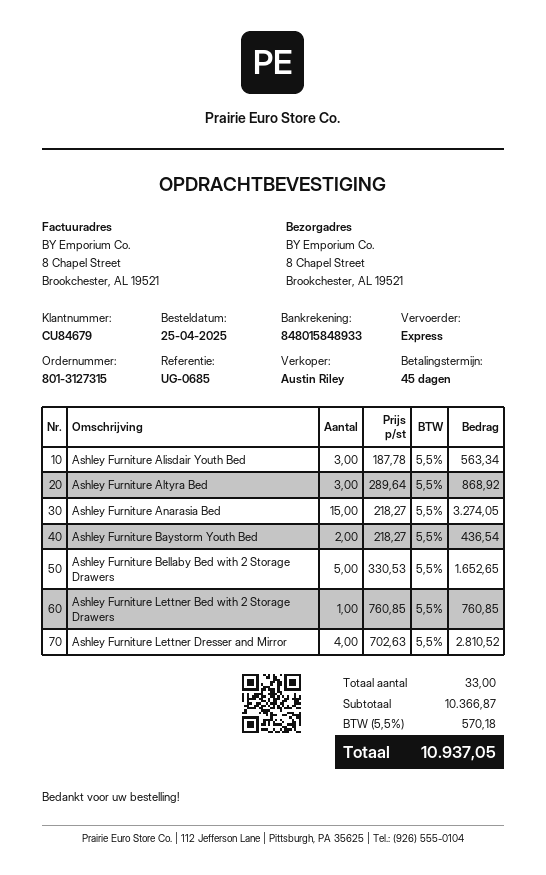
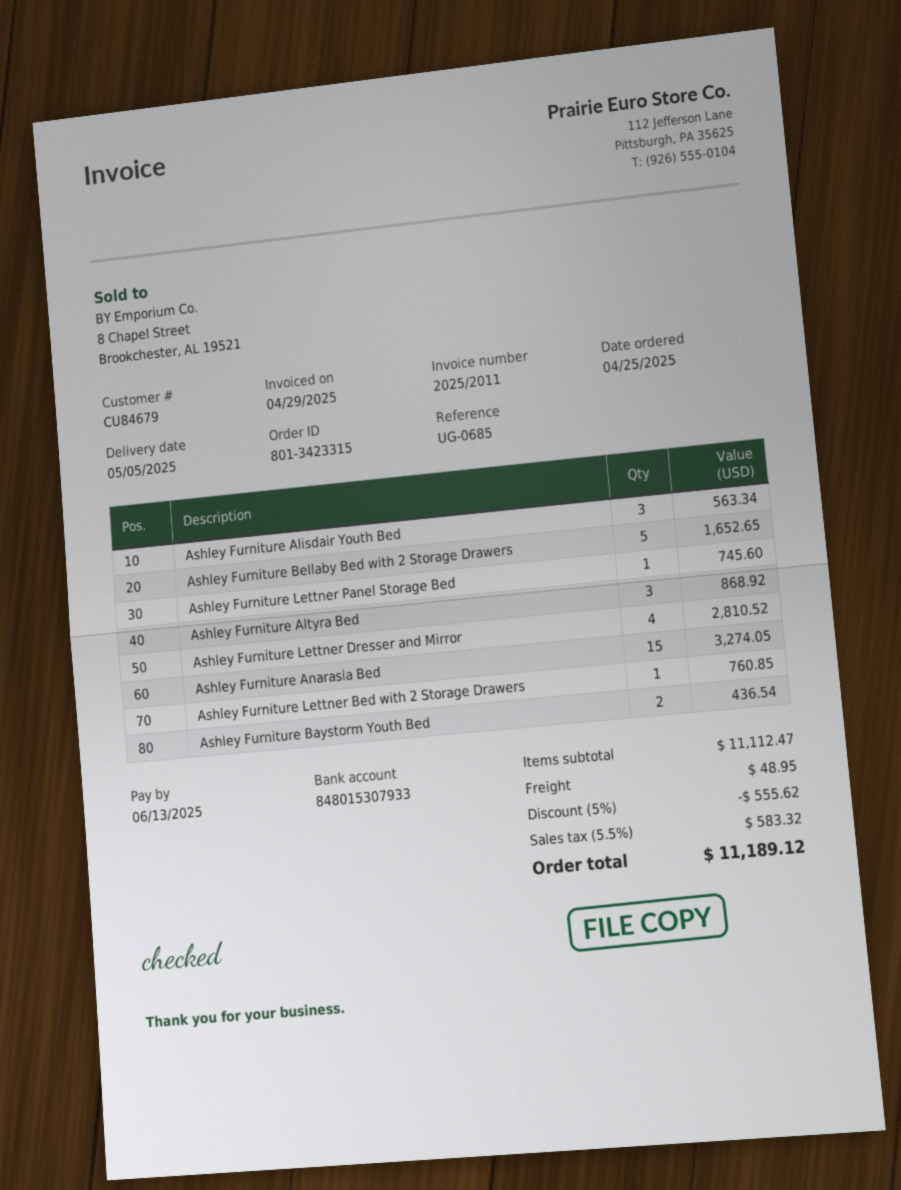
order number: 801-3127315 -> 801-3423315
bank account: 848015848933 -> 848015307933
Ashley Furniture Lettner Panel Storage Bed: none -> 1 for 745.60
subtotal: 10366.87 -> 11112.47
discount: none -> 5% = 555.62
shipping: none -> 48.95
tax: 5.5% = 570.18 -> 5.5% = 583.32
total: 10937.05 -> 11189.12

